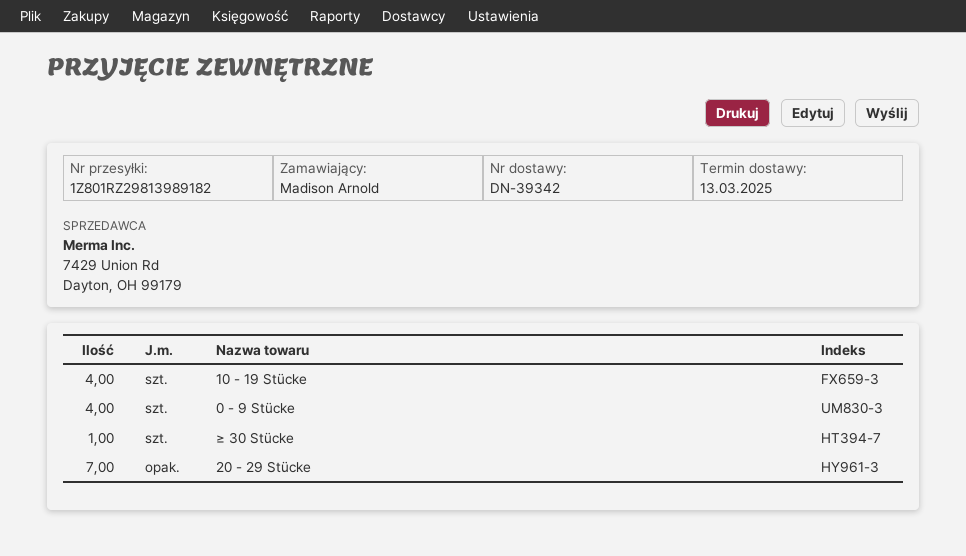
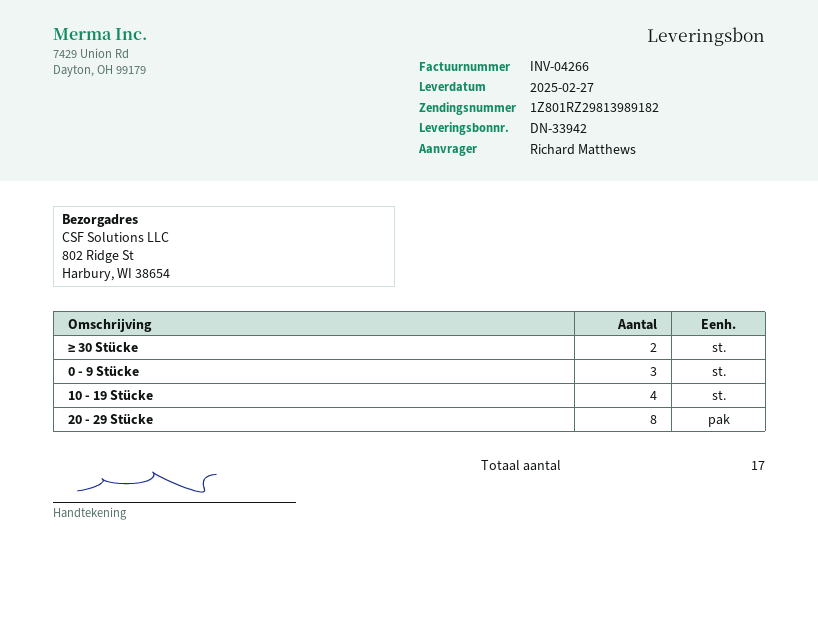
delivery note number: DN-39342 -> DN-33942
delivery date: 2025-03-13 -> 2025-02-27
ordered by: Madison Arnold -> Richard Matthews
0 - 9 Stücke: 4 -> 3
≥ 30 Stücke: 1 -> 2
20 - 29 Stücke: 7 -> 8

